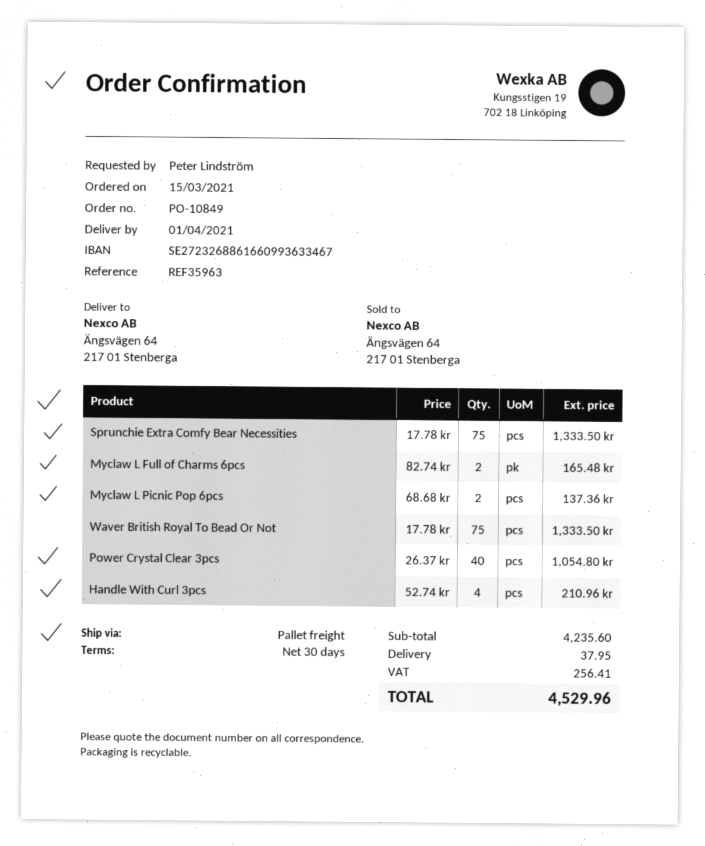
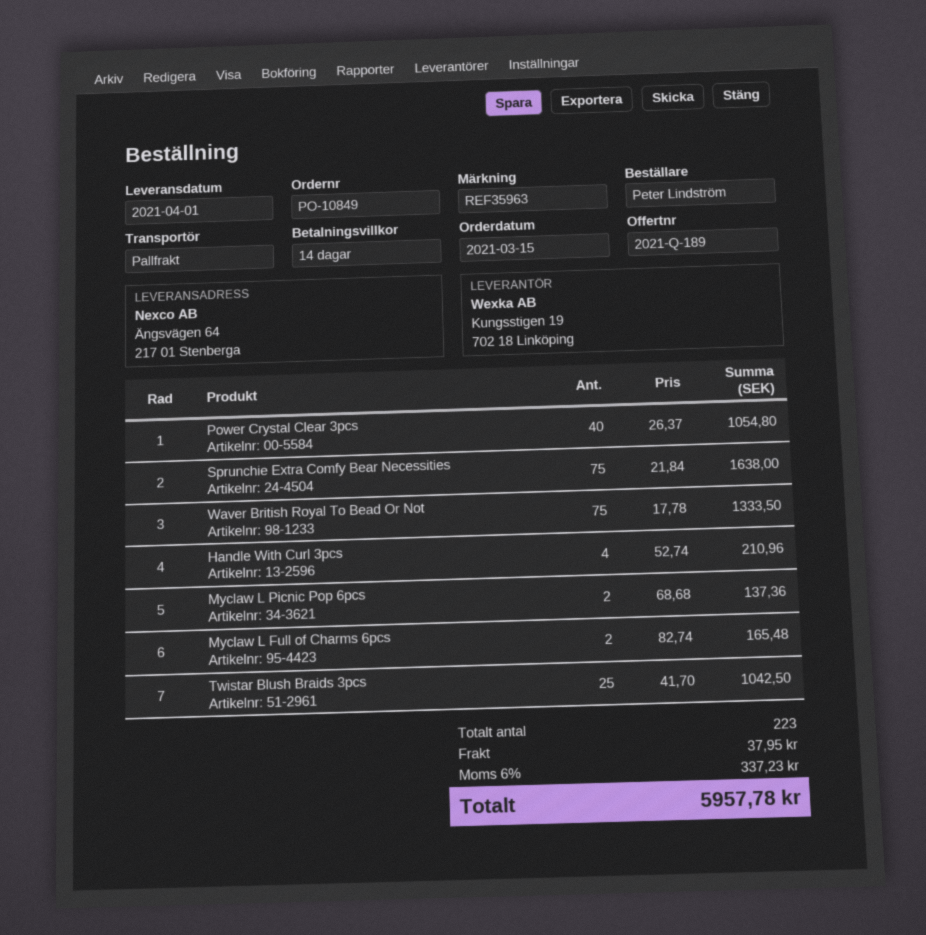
payment terms: 30 days -> 14 days
Sprunchie Extra Comfy Bear Necessities: 75 x 17.78 = 1333.50 -> 75 x 21.84 = 1638.00
Twistar Blush Braids 3pcs: none -> 25 x 41.70 = 1042.50
tax: 256.41 -> 337.23
total: 4529.96 -> 5957.78

